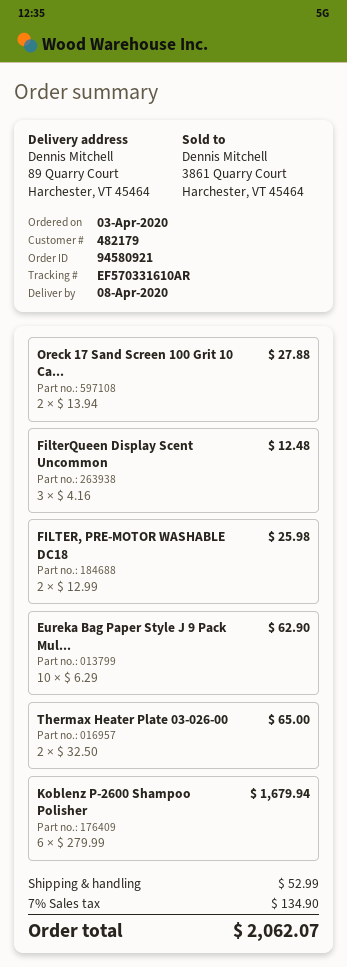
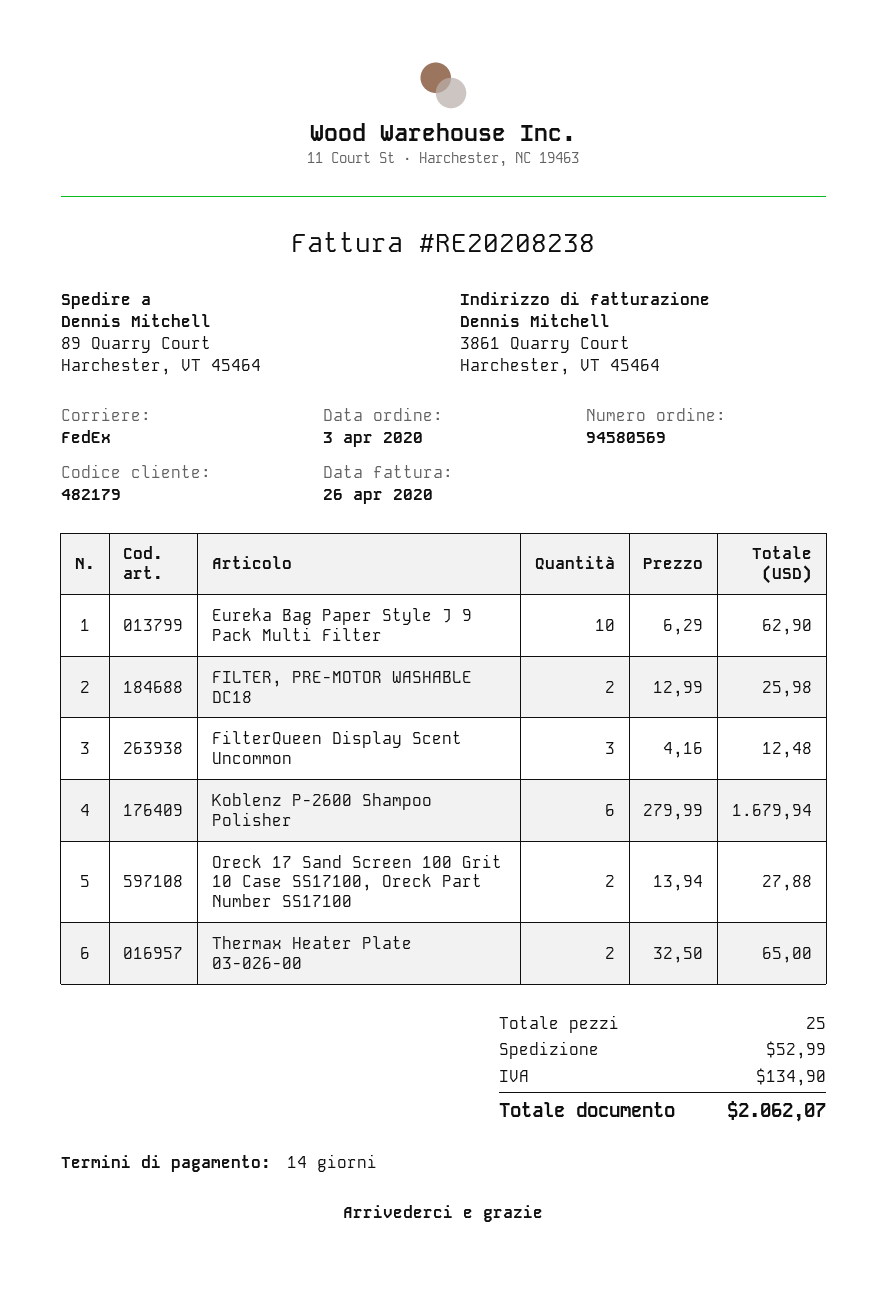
order number: 94580921 -> 94580569

